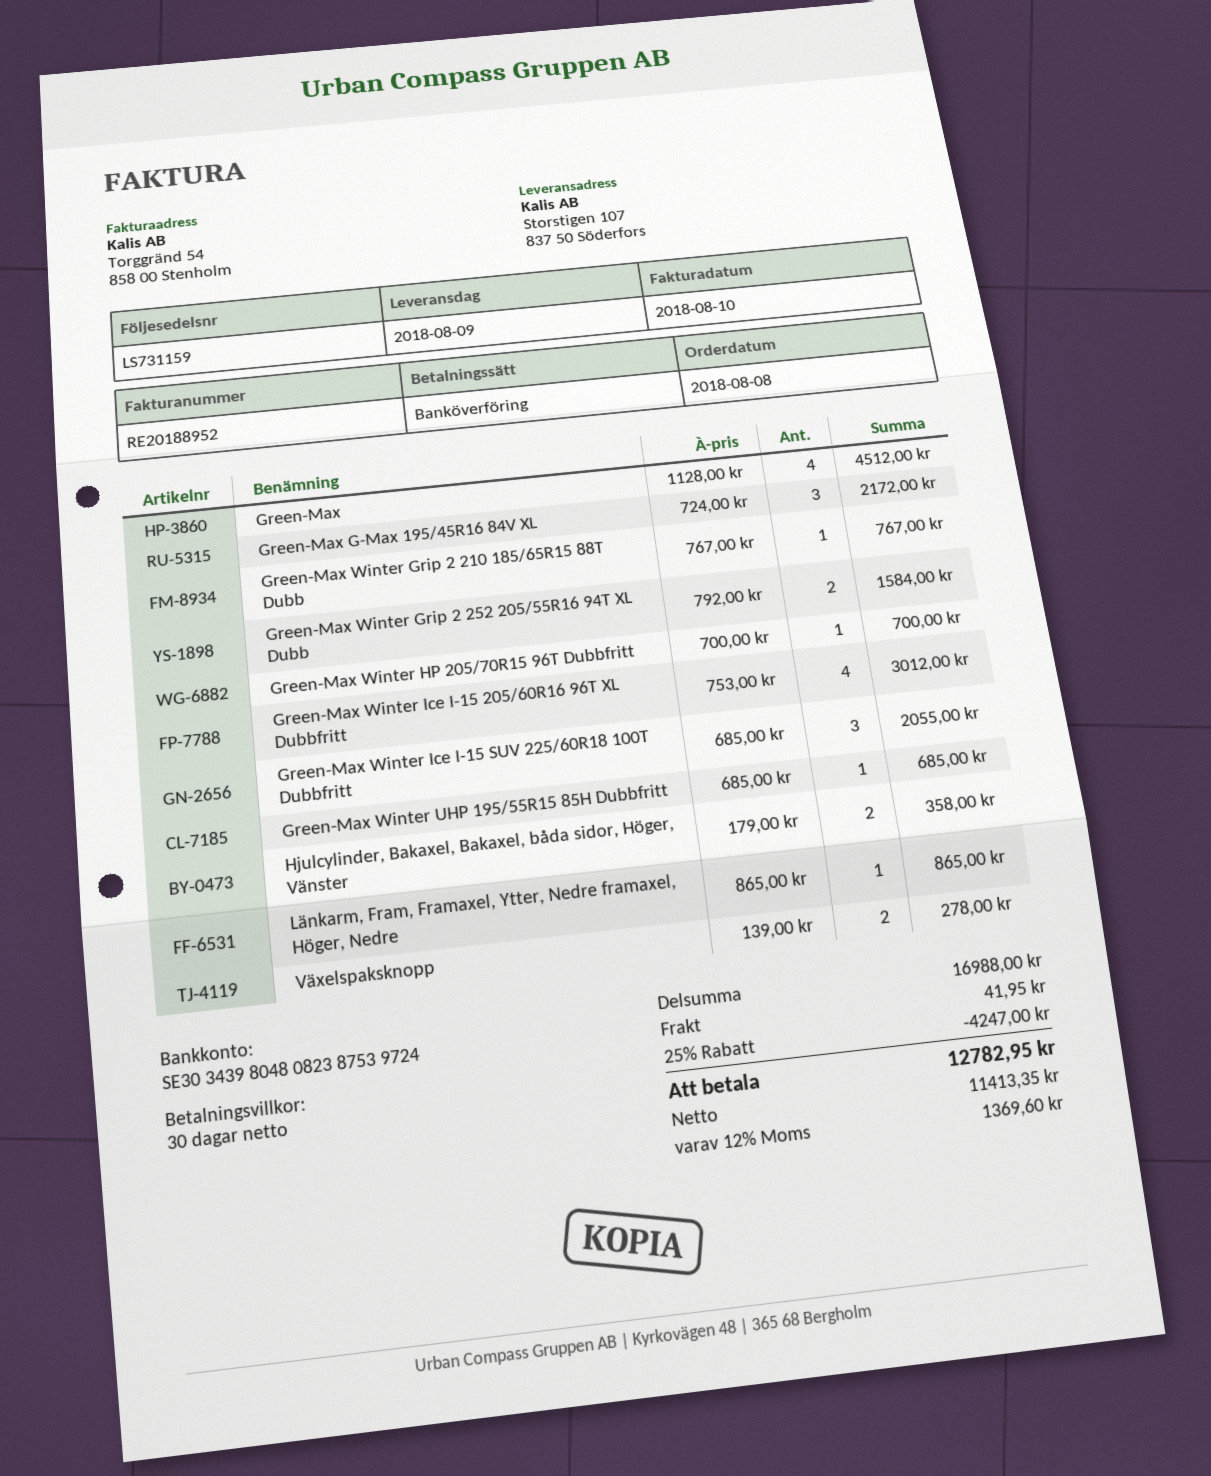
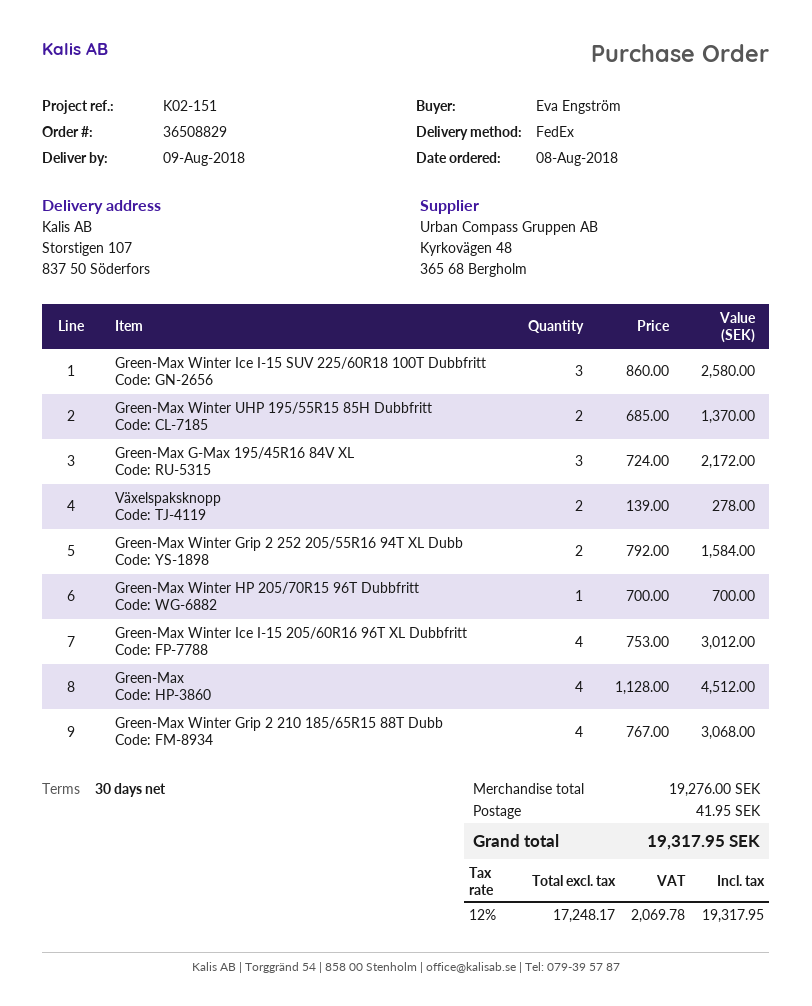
Green-Max Winter Grip 2 210 185/65R15 88T Dubb: 1 x 767.00 = 767.00 -> 4 x 767.00 = 3068.00
Green-Max Winter Ice I-15 SUV 225/60R18 100T Dubbfritt: 3 x 685.00 = 2055.00 -> 3 x 860.00 = 2580.00
Green-Max Winter UHP 195/55R15 85H Dubbfritt: 1 x 685.00 = 685.00 -> 2 x 685.00 = 1370.00
Hjulcylinder, Bakaxel, Bakaxel, båda sidor, Höger, Vänster: 2 x 179.00 = 358.00 -> none
Länkarm, Fram, Framaxel, Ytter, Nedre framaxel, Höger, Nedre: 1 x 865.00 = 865.00 -> none
subtotal: 16988.00 -> 19276.00
discount: 25% = 4247.00 -> none
net: 11413.35 -> 17248.17
tax: 12% = 1369.60 -> 12% = 2069.78
total: 12782.95 -> 19317.95

